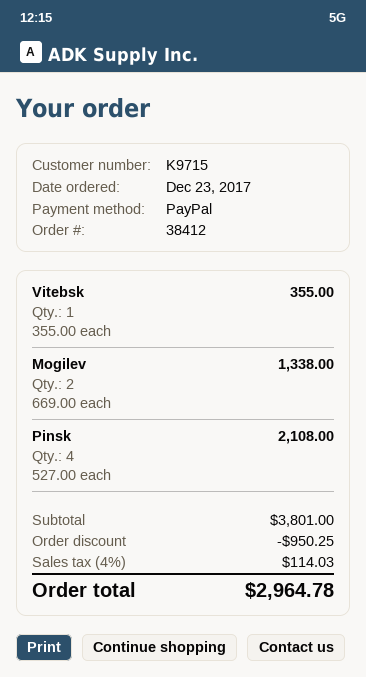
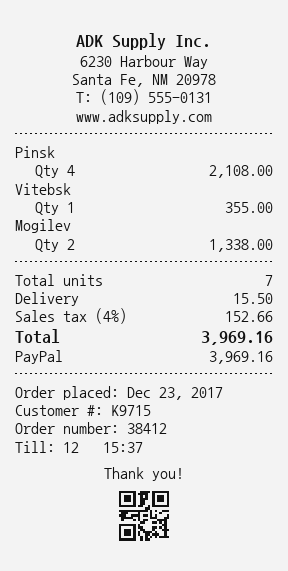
discount: 950.25 -> none
shipping: none -> 15.50
tax: 4% = 114.03 -> 4% = 152.66
total: 2964.78 -> 3969.16

